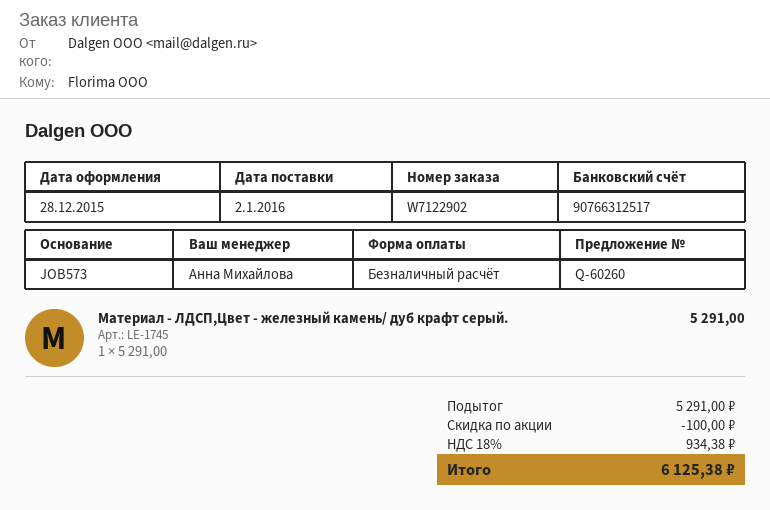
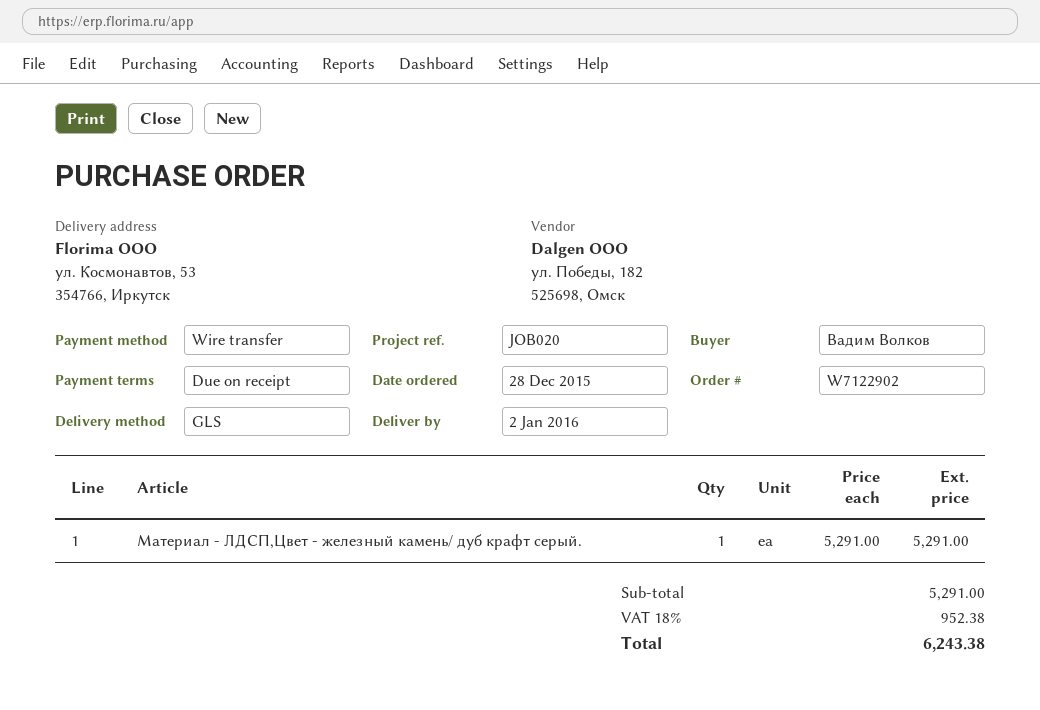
reference: JOB573 -> JOB020
discount: 100.00 -> none
tax: 18% = 934.38 -> 18% = 952.38
total: 6125.38 -> 6243.38

